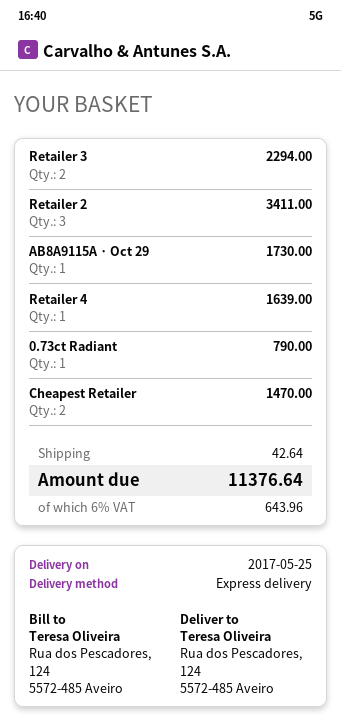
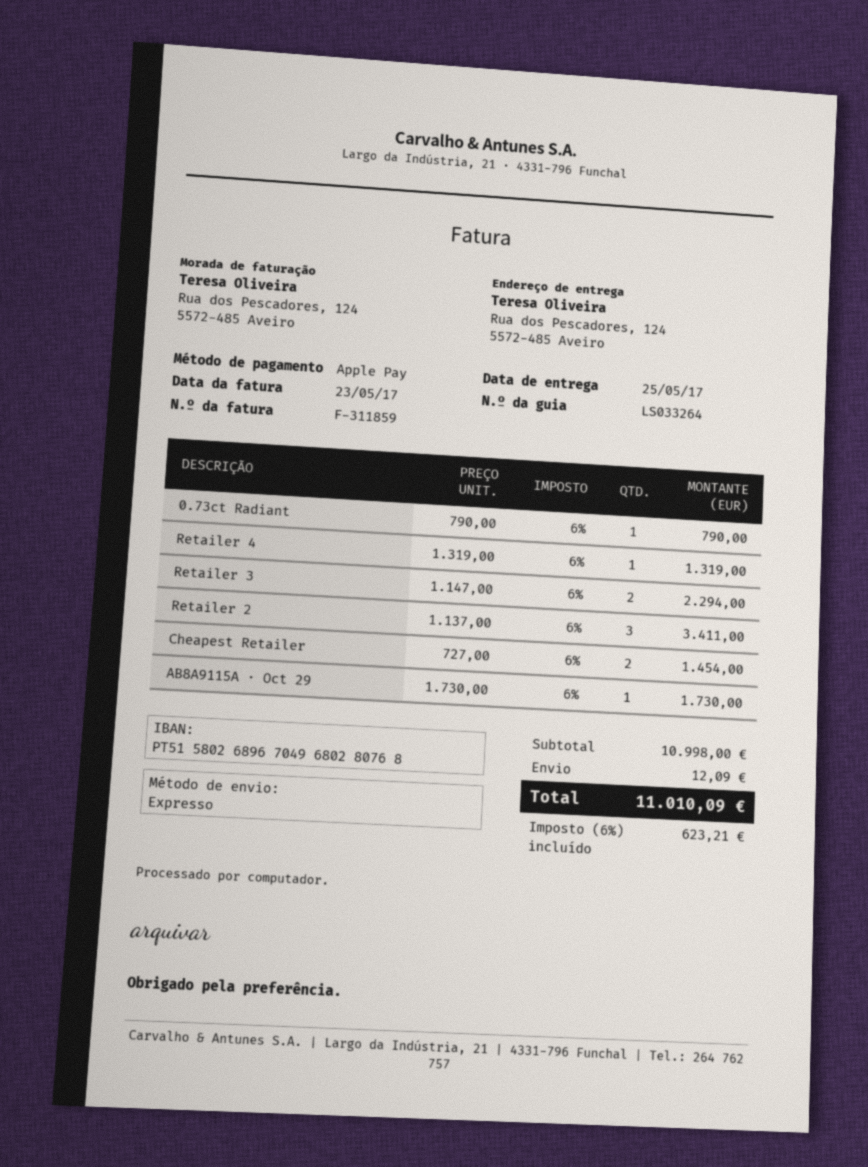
Retailer 4: 1 for 1639.00 -> 1 for 1319.00
Cheapest Retailer: 2 for 1470.00 -> 2 for 1454.00
shipping: 42.64 -> 12.09
tax: 6% = 643.96 -> 6% = 623.21
total: 11376.64 -> 11010.09

